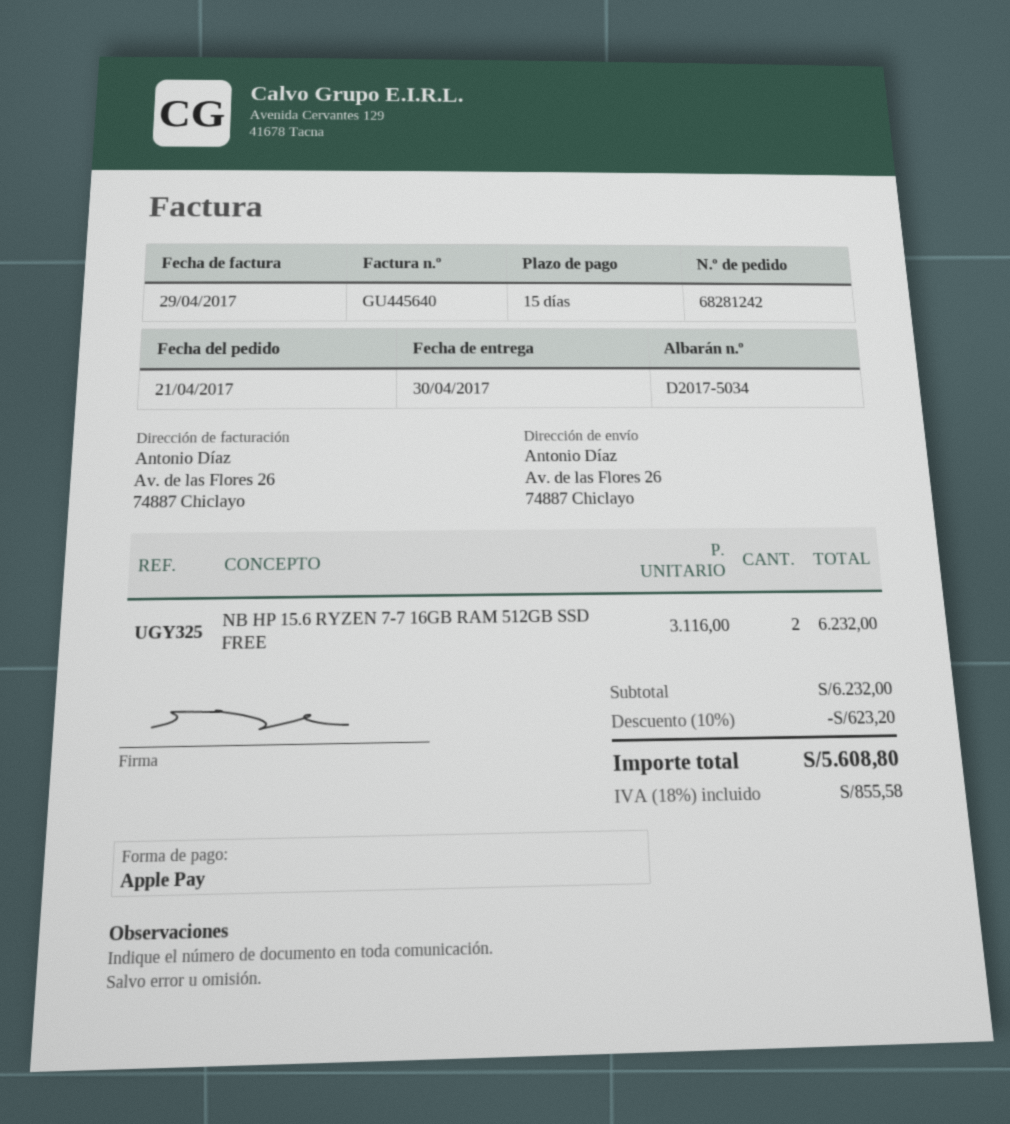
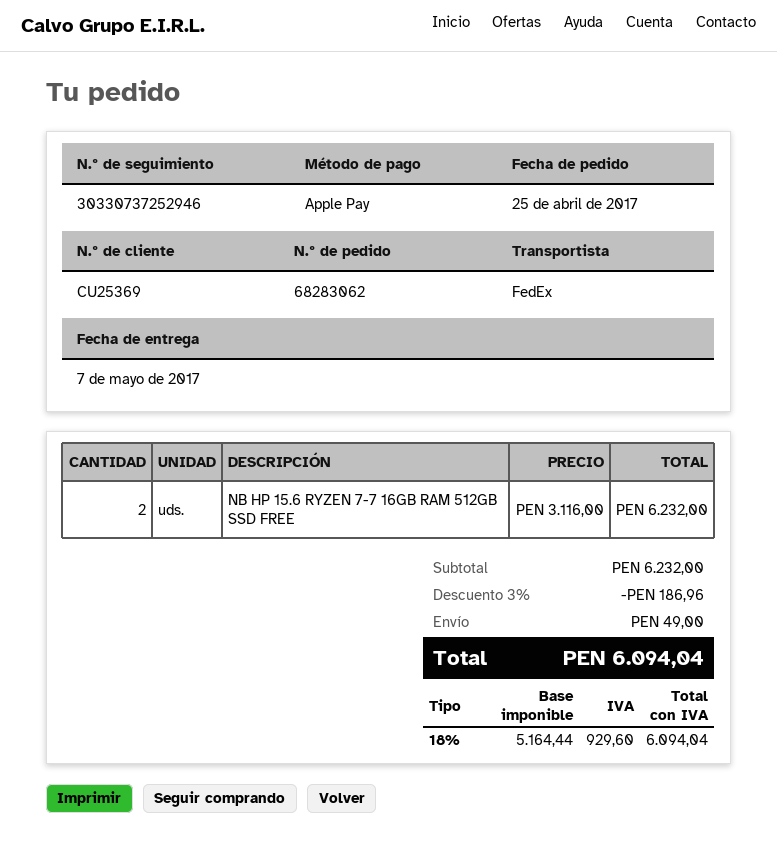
order number: 68281242 -> 68283062
order date: 2017-04-21 -> 2017-04-25
delivery date: 2017-04-30 -> 2017-05-07
discount: 10% = 623.20 -> 3% = 186.96
shipping: none -> 49.00
tax: 18% = 855.58 -> 18% = 929.60
total: 5608.80 -> 6094.04

